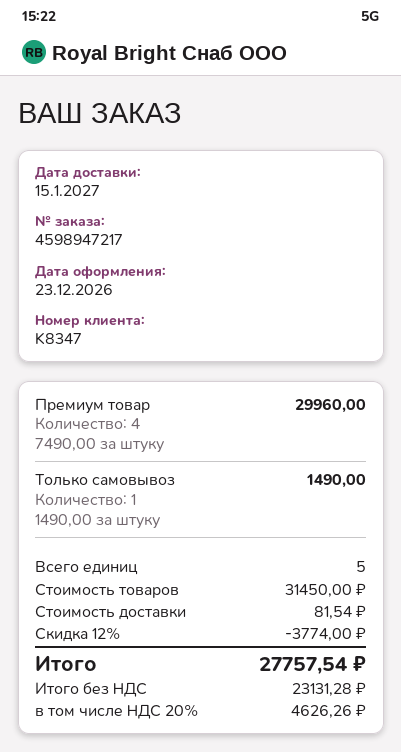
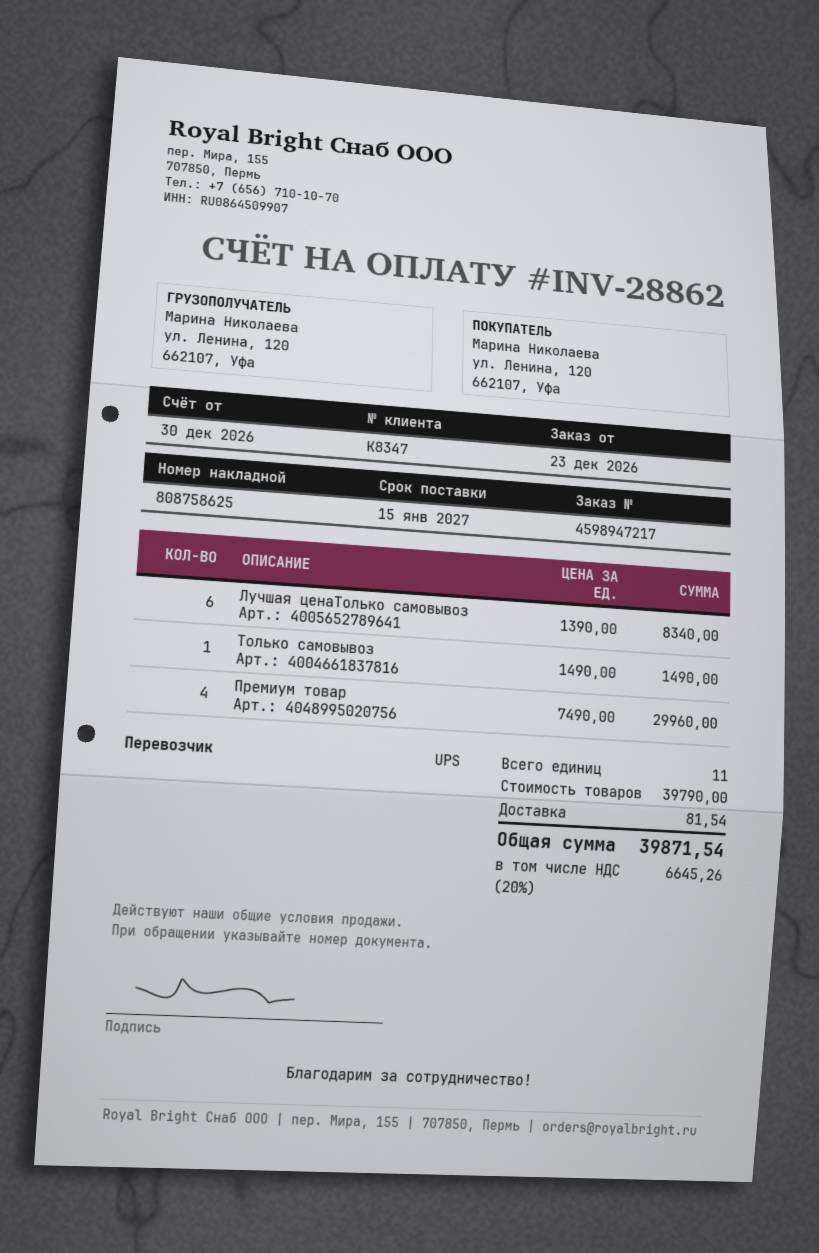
Лучшая ценаТолько самовывоз: none -> 6 x 1390.00 = 8340.00
total quantity: 5 -> 11
subtotal: 31450.00 -> 39790.00
discount: 12% = 3774.00 -> none
tax: 20% = 4626.26 -> 20% = 6645.26
total: 27757.54 -> 39871.54

